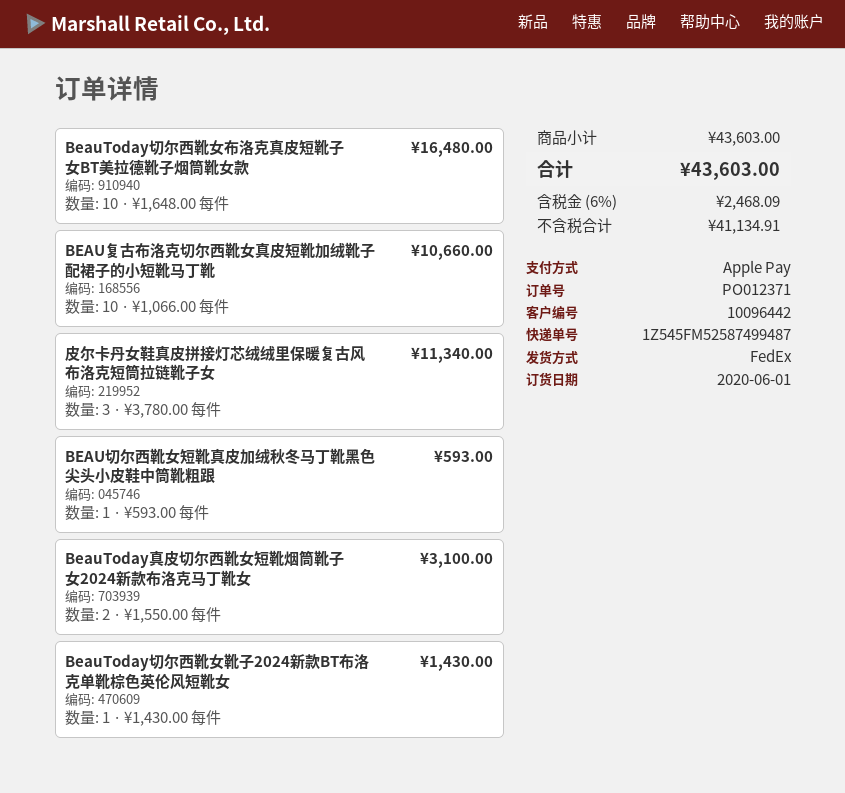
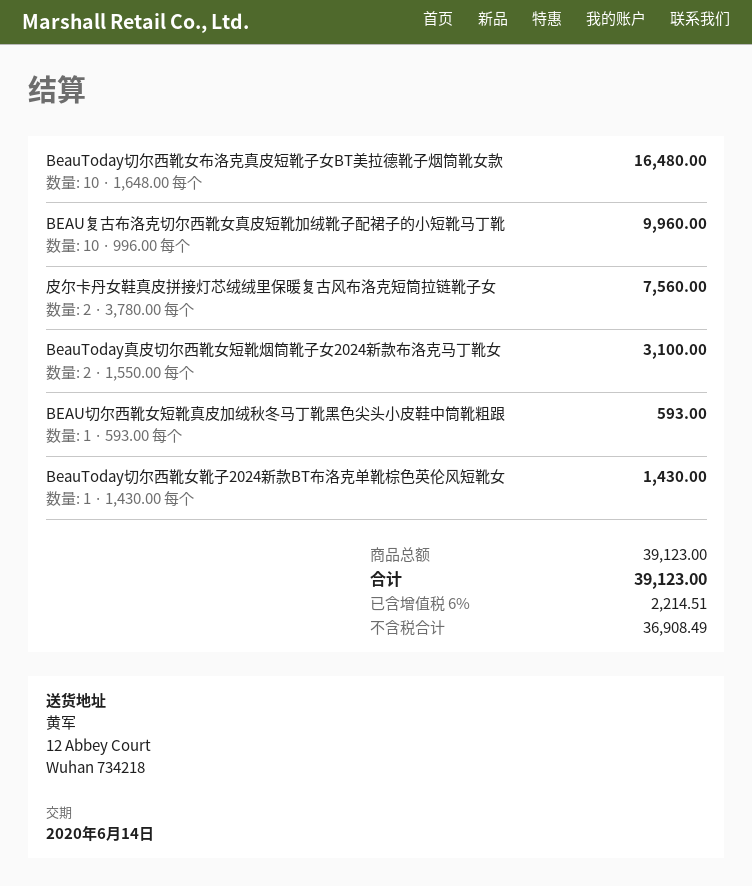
BEAU复古布洛克切尔西靴女真皮短靴加绒靴子配裙子的小短靴马丁靴: 10 x 1066.00 = 10660.00 -> 10 x 996.00 = 9960.00
皮尔卡丹女鞋真皮拼接灯芯绒绒里保暖复古风布洛克短筒拉链靴子女: 3 x 3780.00 = 11340.00 -> 2 x 3780.00 = 7560.00
subtotal: 43603.00 -> 39123.00
net: 41134.91 -> 36908.49
tax: 6% = 2468.09 -> 6% = 2214.51
total: 43603.00 -> 39123.00

